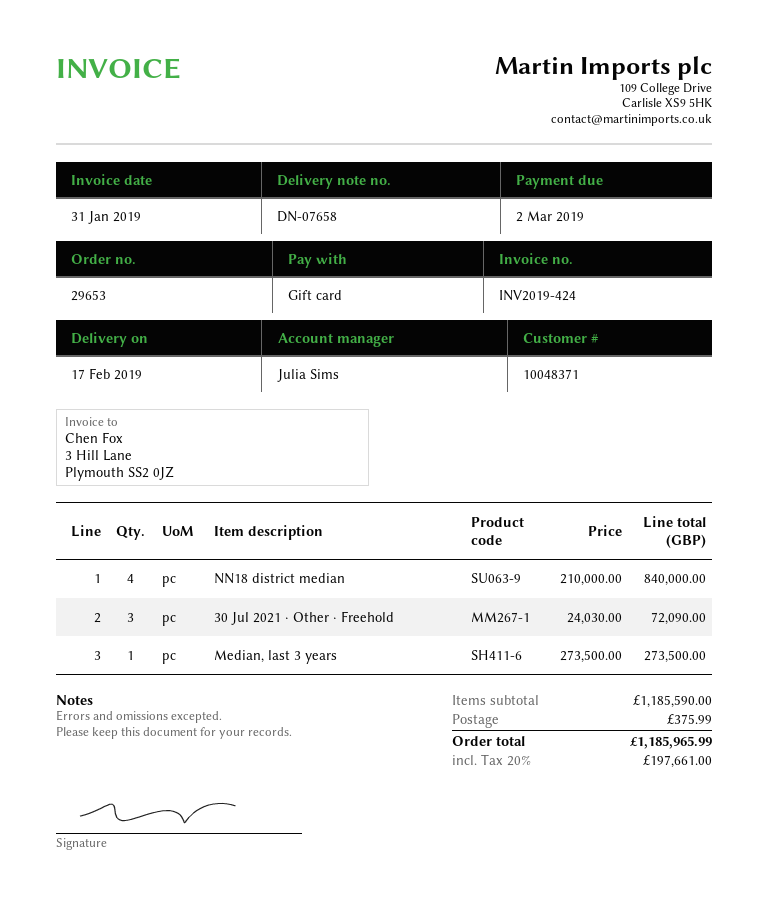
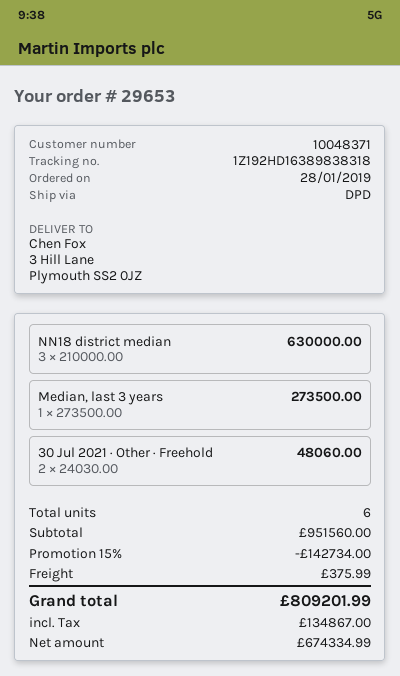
NN18 district median: 4 x 210000.00 = 840000.00 -> 3 x 210000.00 = 630000.00
30 Jul 2021 · Other · Freehold: 3 x 24030.00 = 72090.00 -> 2 x 24030.00 = 48060.00
subtotal: 1185590.00 -> 951560.00
discount: none -> 15% = 142734.00
tax: 197661.00 -> 134867.00
total: 1185965.99 -> 809201.99

